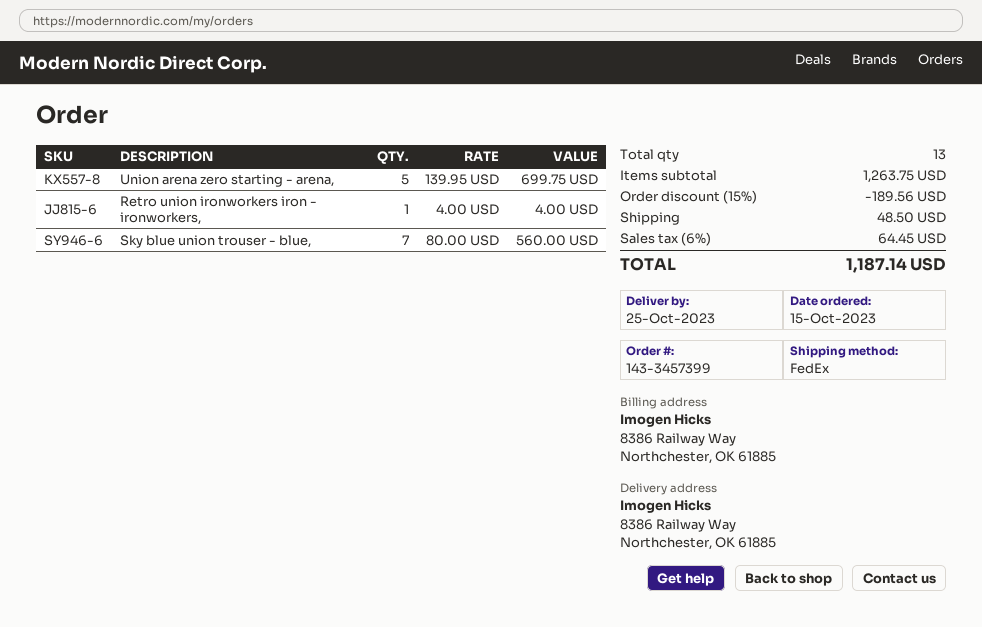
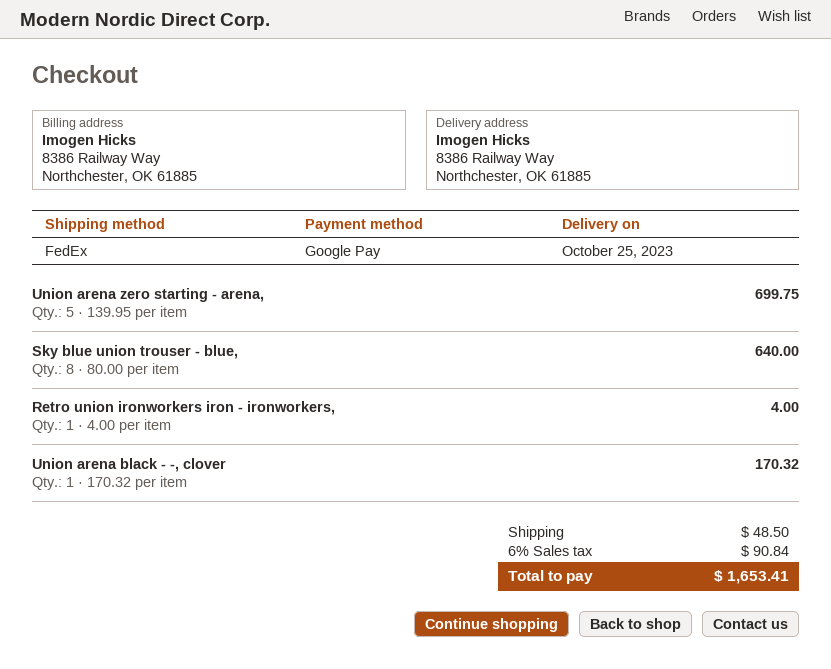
Sky blue union trouser - blue,: 7 x 80.00 = 560.00 -> 8 x 80.00 = 640.00
Union arena black - -, clover: none -> 1 x 170.32 = 170.32
discount: 15% = 189.56 -> none
tax: 6% = 64.45 -> 6% = 90.84
total: 1187.14 -> 1653.41

